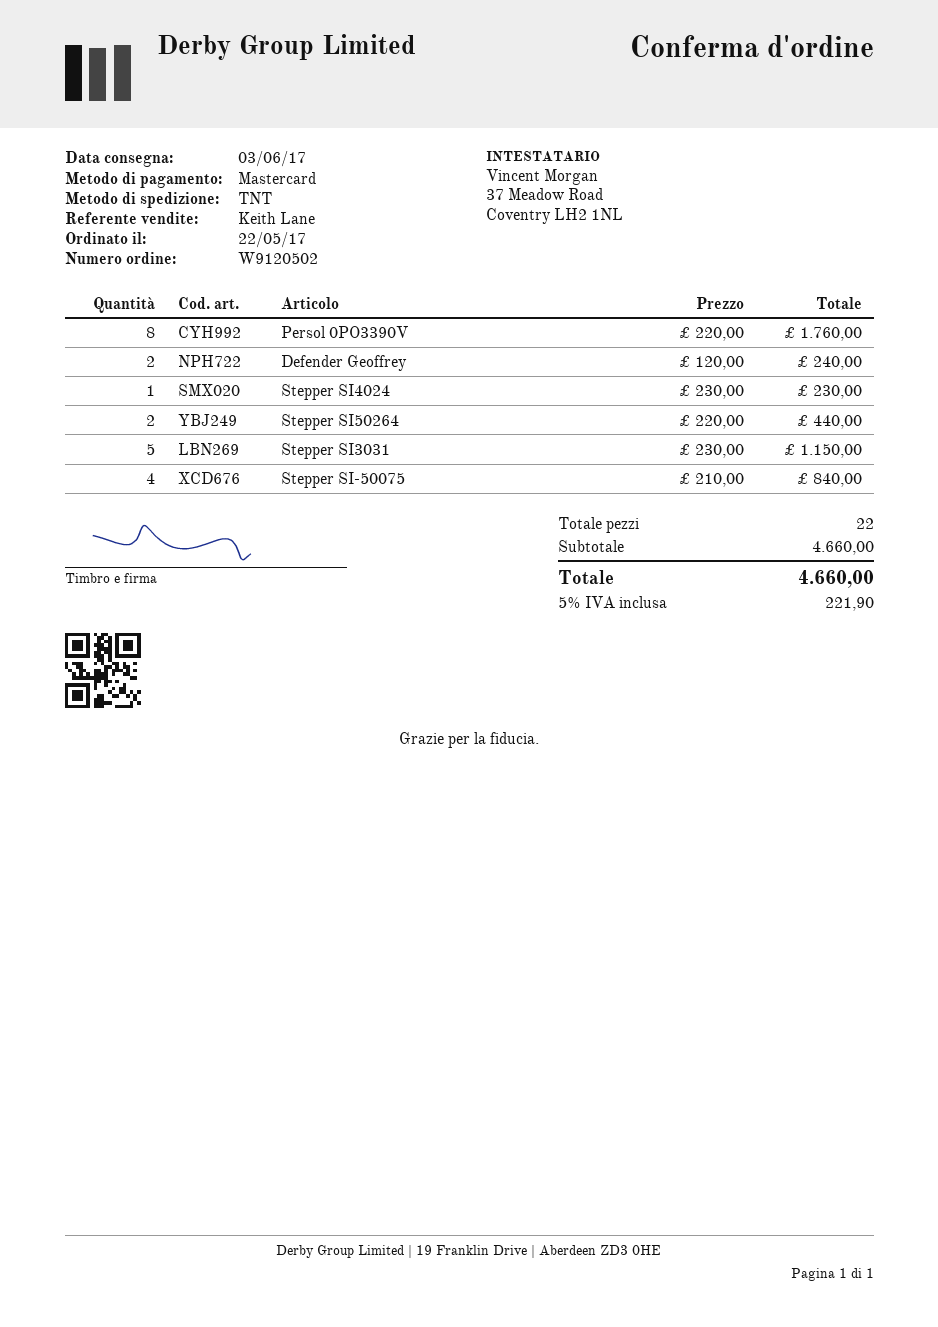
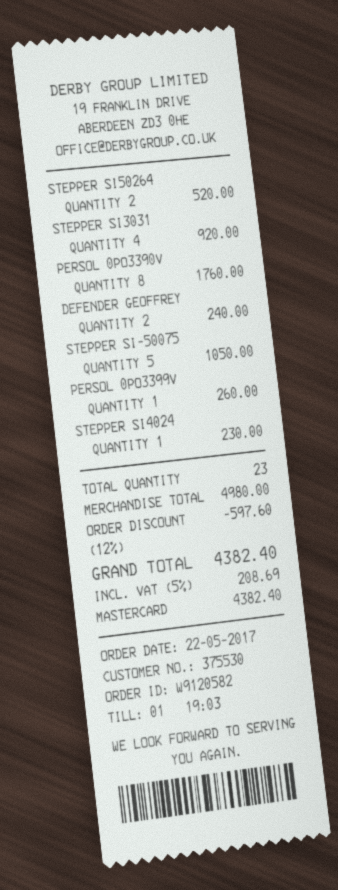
order number: W9120502 -> W9120582
Stepper SI50264: 2 for 440.00 -> 2 for 520.00
Stepper SI3031: 5 for 1150.00 -> 4 for 920.00
Stepper SI-50075: 4 for 840.00 -> 5 for 1050.00
PERSOL 0PO3399V: none -> 1 for 260.00
total quantity: 22 -> 23
subtotal: 4660.00 -> 4980.00
discount: none -> 12% = 597.60
tax: 5% = 221.90 -> 5% = 208.69
total: 4660.00 -> 4382.40

